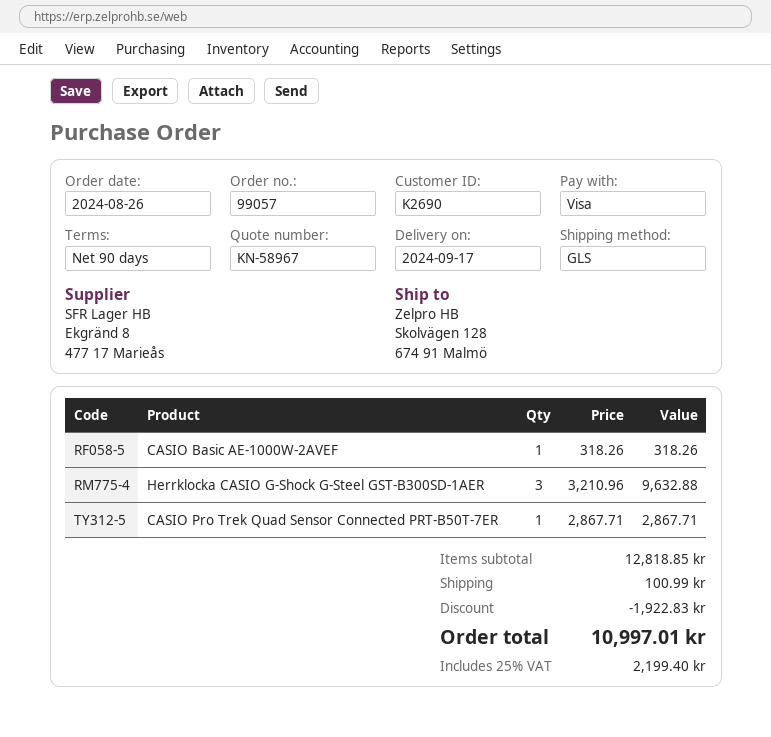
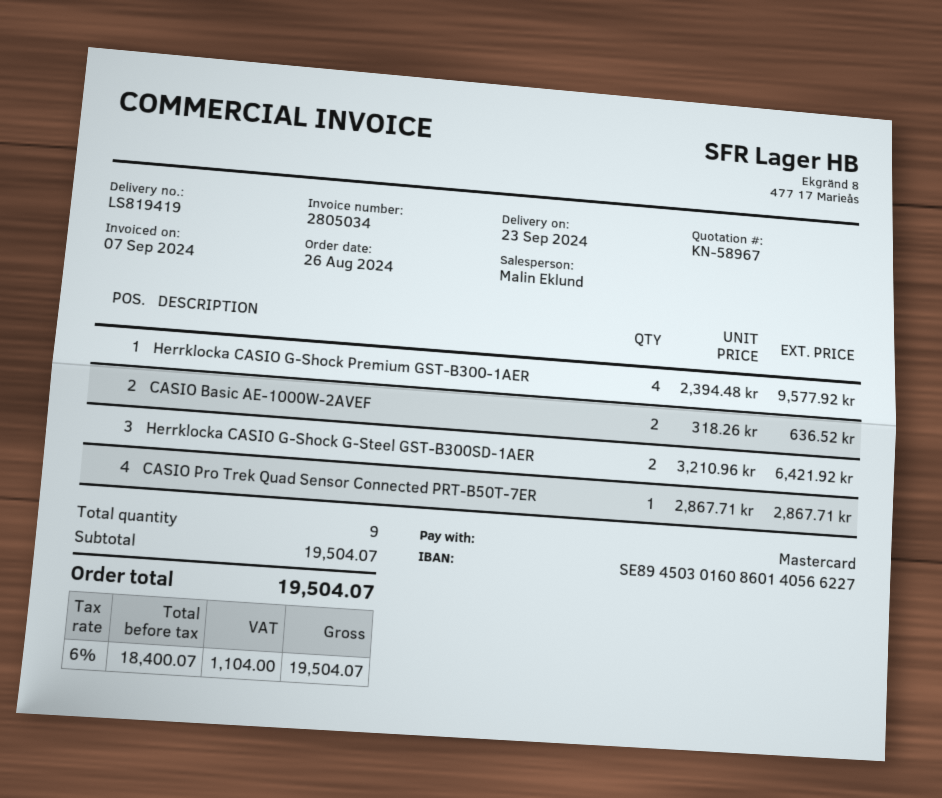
delivery date: 2024-09-17 -> 2024-09-23
payment method: Visa -> Mastercard
CASIO Basic AE-1000W-2AVEF: 1 x 318.26 = 318.26 -> 2 x 318.26 = 636.52
Herrklocka CASIO G-Shock G-Steel GST-B300SD-1AER: 3 x 3210.96 = 9632.88 -> 2 x 3210.96 = 6421.92
Herrklocka CASIO G-Shock Premium GST-B300-1AER: none -> 4 x 2394.48 = 9577.92
subtotal: 12818.85 -> 19504.07
discount: 1922.83 -> none
shipping: 100.99 -> none
tax: 25% = 2199.40 -> 6% = 1104.00
total: 10997.01 -> 19504.07

